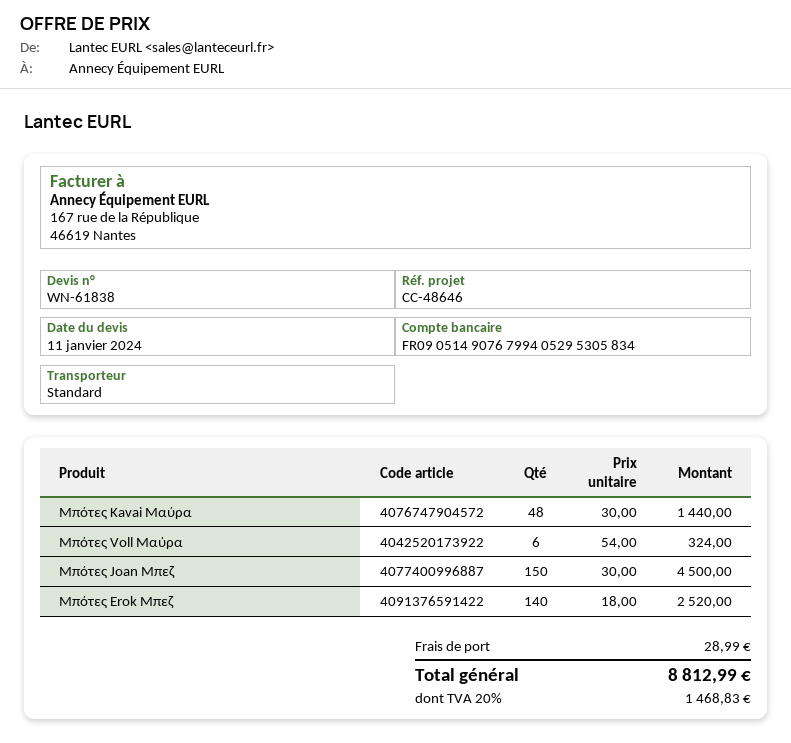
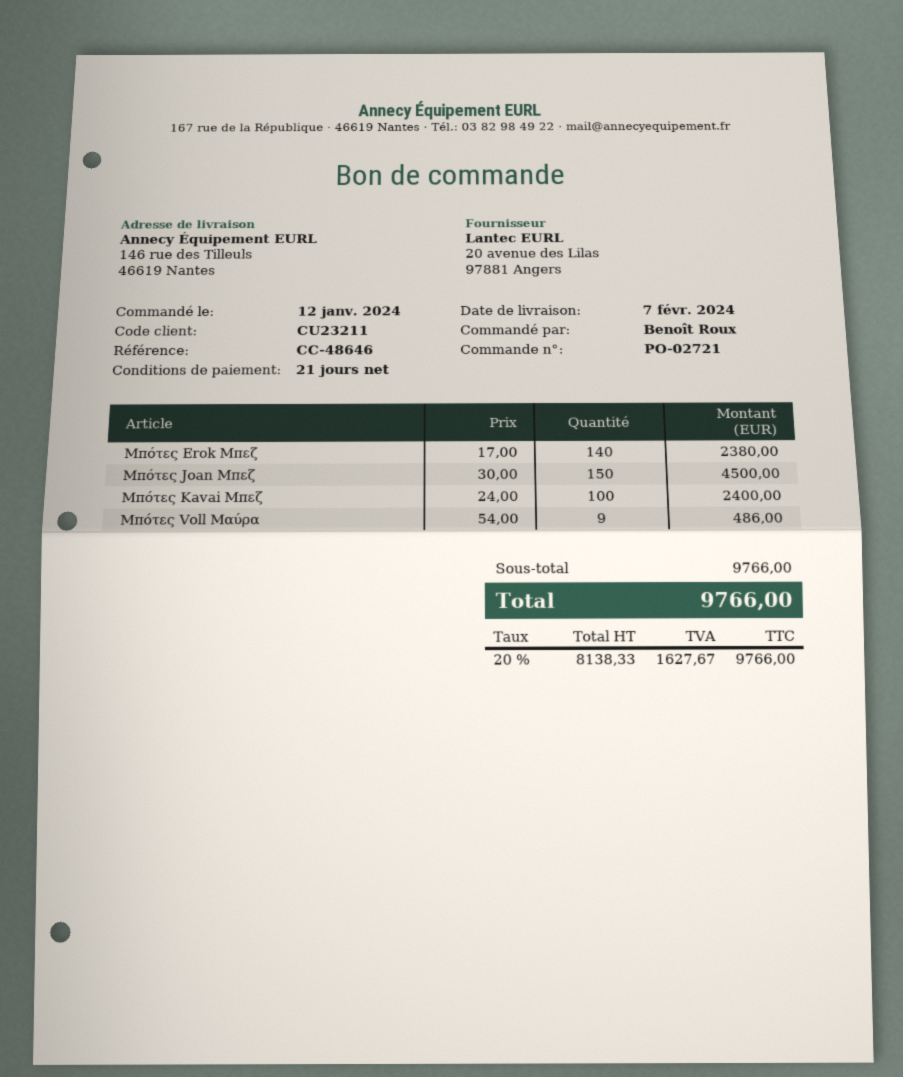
Μπότες Kavai Μαύρα: 48 x 30.00 = 1440.00 -> none
Μπότες Voll Μαύρα: 6 x 54.00 = 324.00 -> 9 x 54.00 = 486.00
Μπότες Erok Μπεζ: 140 x 18.00 = 2520.00 -> 140 x 17.00 = 2380.00
Μπότες Kavai Μπεζ: none -> 100 x 24.00 = 2400.00
shipping: 28.99 -> none
tax: 20% = 1468.83 -> 20% = 1627.67
total: 8812.99 -> 9766.00

